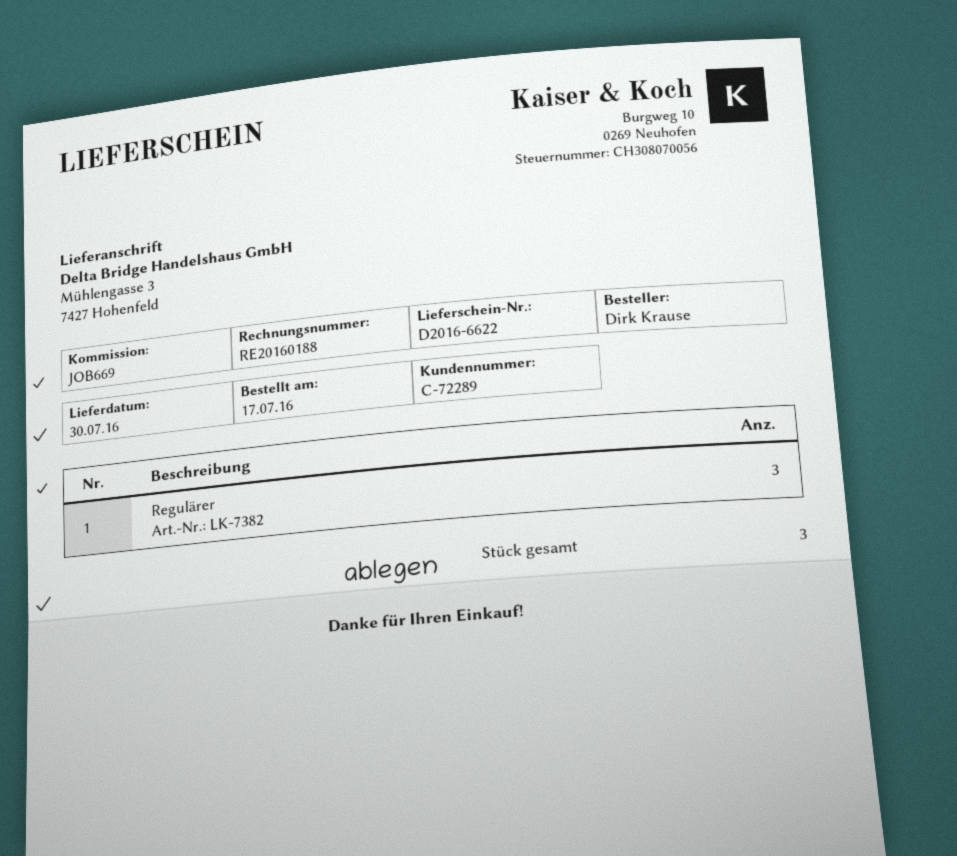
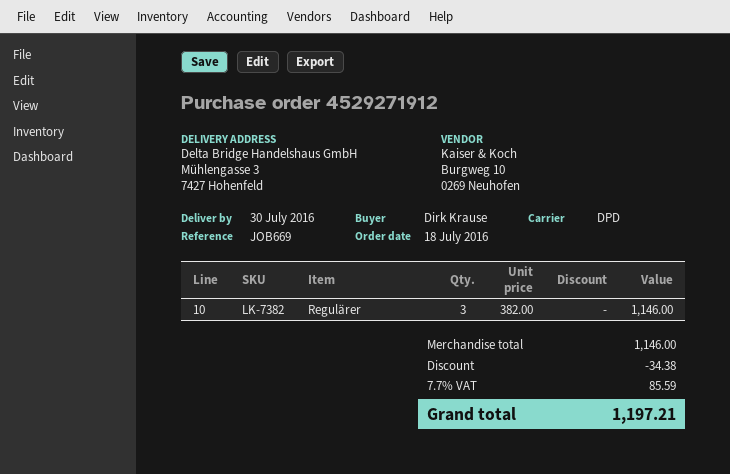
order date: 2016-07-17 -> 2016-07-18

